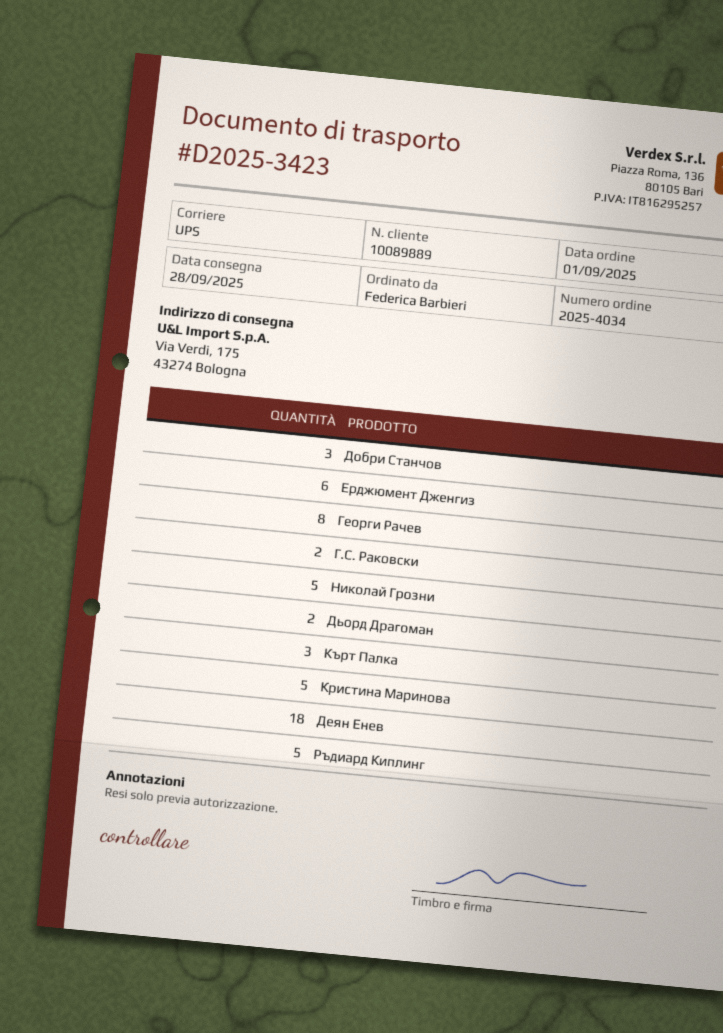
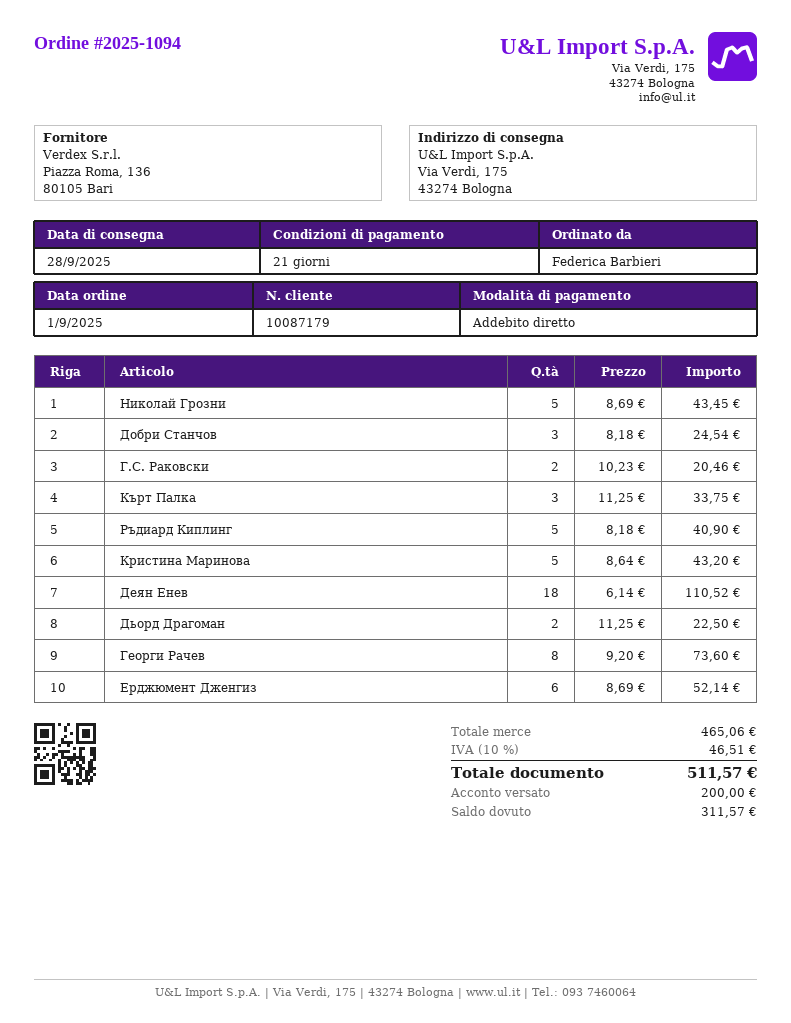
order number: 2025-4034 -> 2025-1094
customer number: 10089889 -> 10087179

